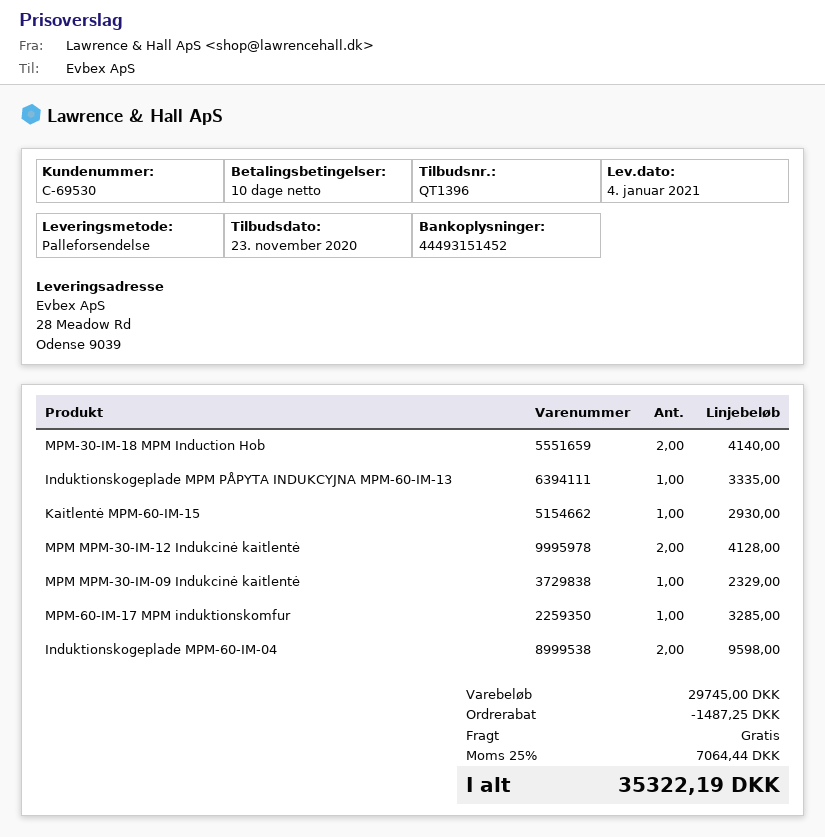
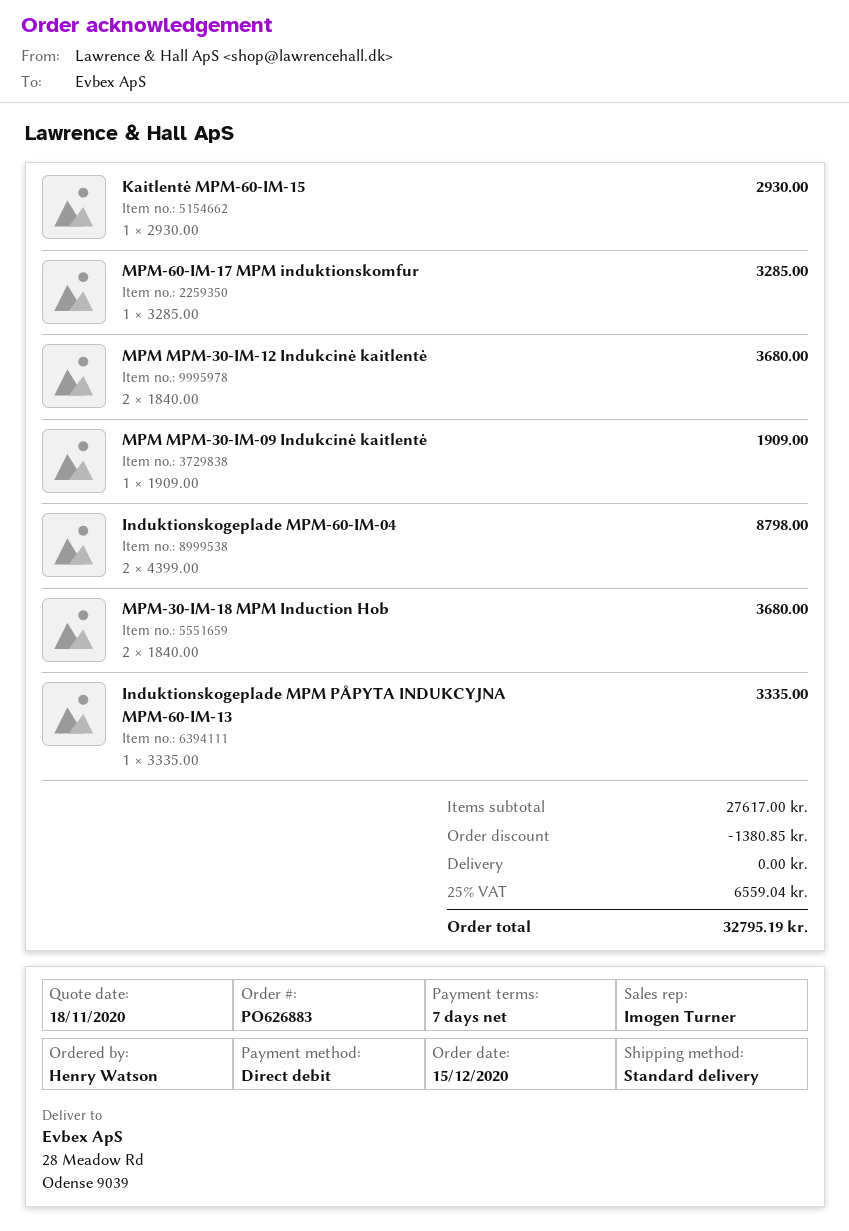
quote date: 2020-11-23 -> 2020-11-18
payment terms: 10 days -> 7 days
shipping method: pallet freight -> standard
MPM-30-IM-18 MPM Induction Hob: 2 for 4140.00 -> 2 for 3680.00
MPM MPM-30-IM-12 Indukcinė kaitlentė: 2 for 4128.00 -> 2 for 3680.00
MPM MPM-30-IM-09 Indukcinė kaitlentė: 1 for 2329.00 -> 1 for 1909.00
Induktionskogeplade MPM-60-IM-04: 2 for 9598.00 -> 2 for 8798.00
subtotal: 29745.00 -> 27617.00
discount: 1487.25 -> 1380.85
tax: 25% = 7064.44 -> 25% = 6559.04
total: 35322.19 -> 32795.19

